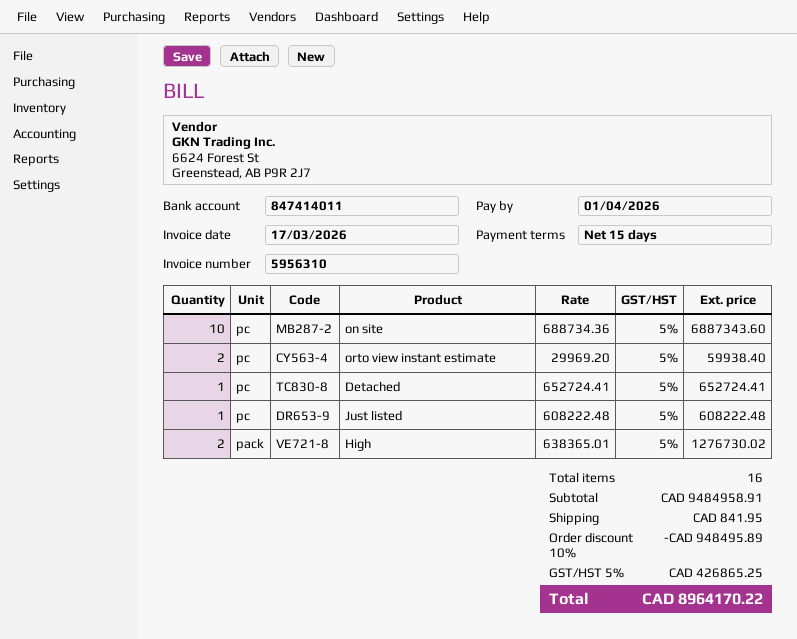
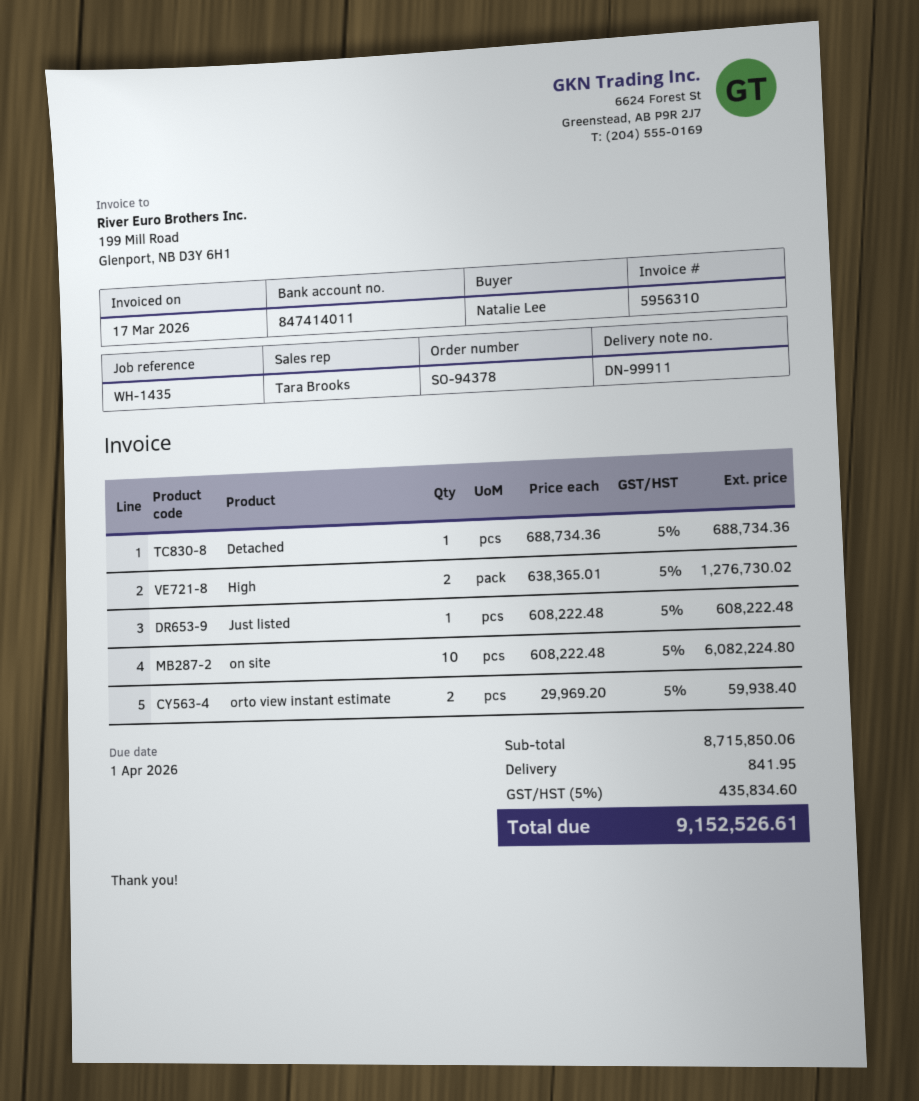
on site: 10 x 688734.36 = 6887343.60 -> 10 x 608222.48 = 6082224.80
Detached: 1 x 652724.41 = 652724.41 -> 1 x 688734.36 = 688734.36
subtotal: 9484958.91 -> 8715850.06
discount: 10% = 948495.89 -> none
tax: 5% = 426865.25 -> 5% = 435834.60
total: 8964170.22 -> 9152526.61

